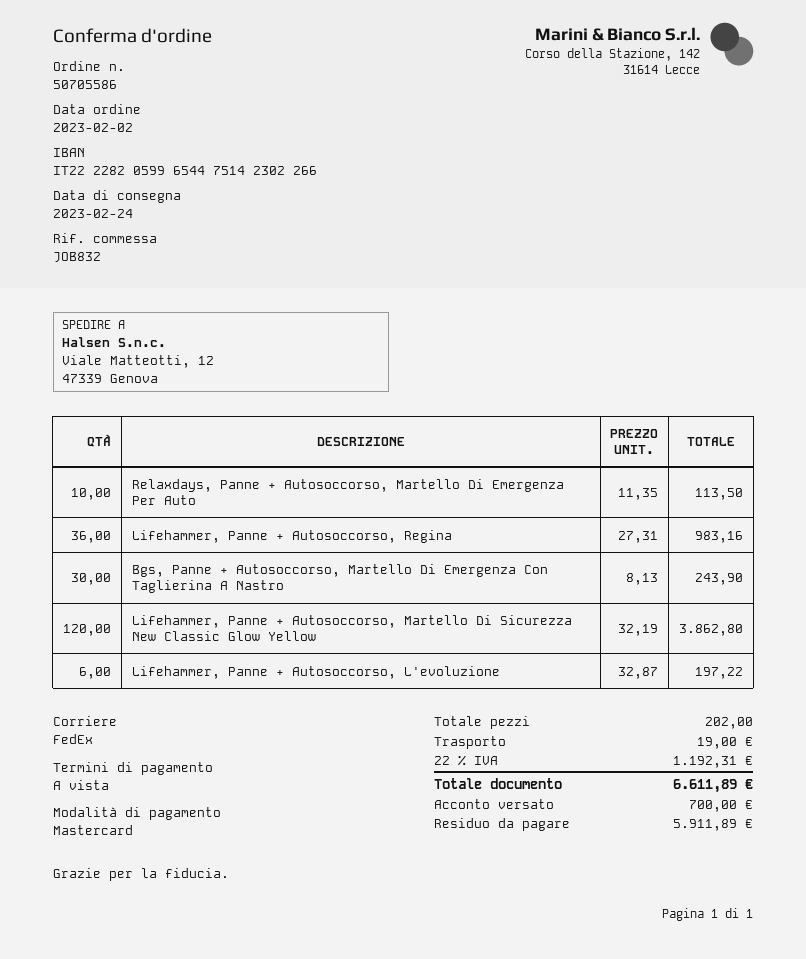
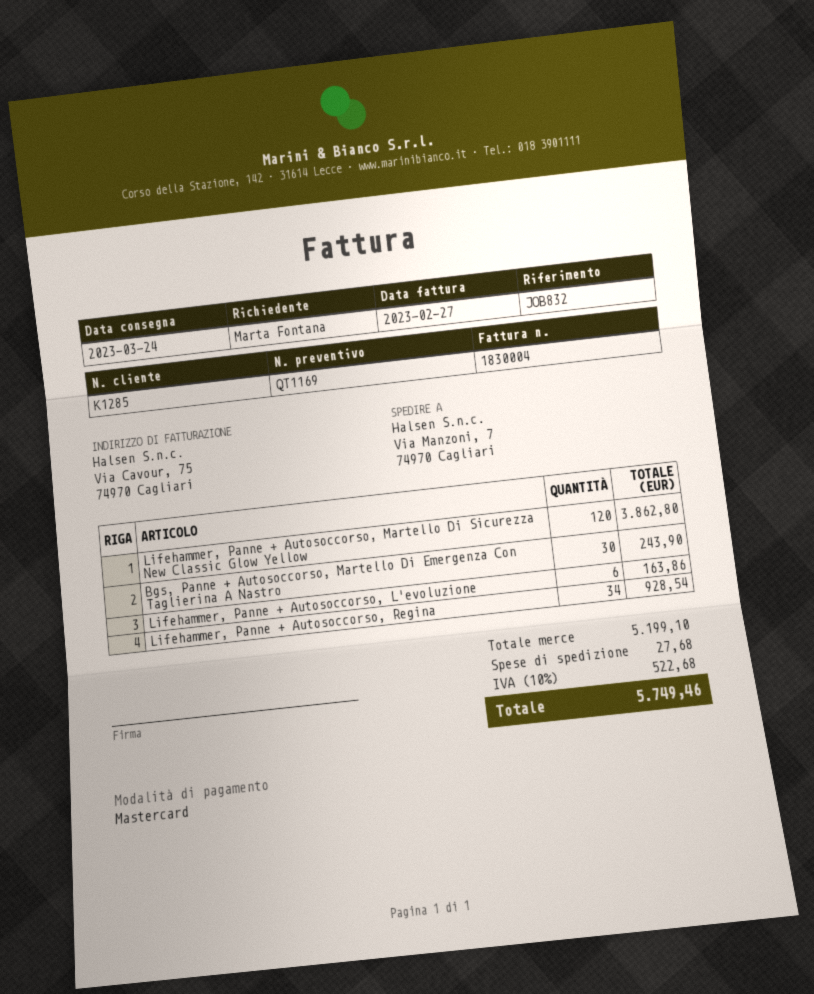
delivery date: 2023-02-24 -> 2023-03-24
ship to: Viale Matteotti, 12, 47339 Genova -> Via Manzoni, 7, 74970 Cagliari
Relaxdays, Panne + Autosoccorso, Martello Di Emergenza Per Auto: 10 for 113.50 -> none
Lifehammer, Panne + Autosoccorso, Regina: 36 for 983.16 -> 34 for 928.54
Lifehammer, Panne + Autosoccorso, L'evoluzione: 6 for 197.22 -> 6 for 163.86
shipping: 19.00 -> 27.68
tax: 22% = 1192.31 -> 10% = 522.68
total: 6611.89 -> 5749.46

